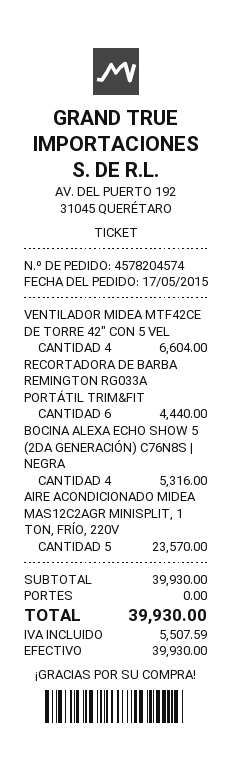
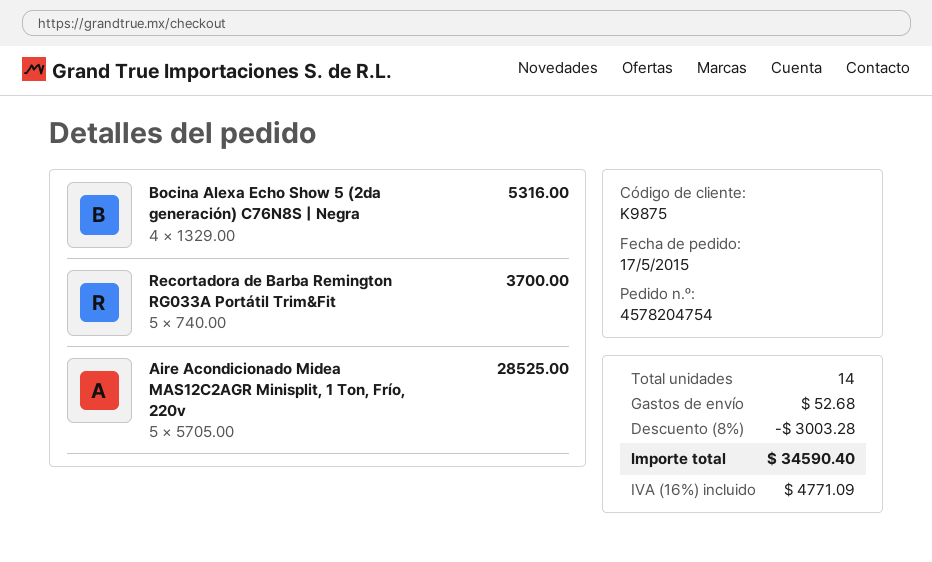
order number: 4578204574 -> 4578204754
VENTILADOR MIDEA MTF42CE DE TORRE 42" CON 5 VEL: 4 for 6604.00 -> none
RECORTADORA DE BARBA REMINGTON RG033A PORTÁTIL TRIM&FIT: 6 for 4440.00 -> 5 for 3700.00
AIRE ACONDICIONADO MIDEA MAS12C2AGR MINISPLIT, 1 TON, FRÍO, 220V: 5 for 23570.00 -> 5 for 28525.00
discount: none -> 8% = 3003.28
shipping: 0.00 -> 52.68
tax: 5507.59 -> 4771.09
total: 39930.00 -> 34590.40

